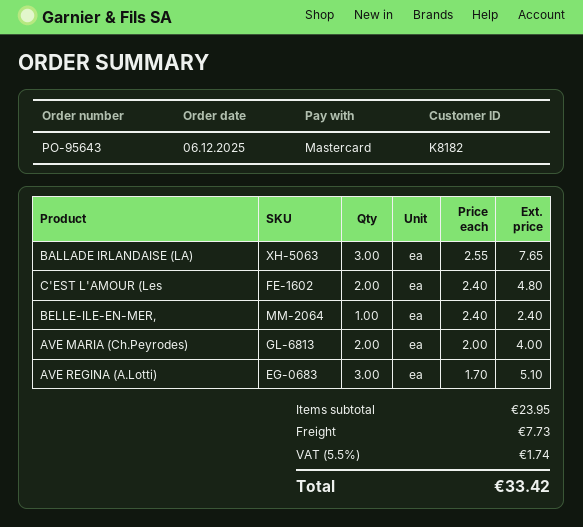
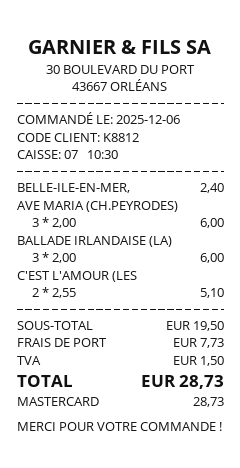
customer number: K8182 -> K8812
BALLADE IRLANDAISE (LA): 3 x 2.55 = 7.65 -> 3 x 2.00 = 6.00
C'EST L'AMOUR (Les: 2 x 2.40 = 4.80 -> 2 x 2.55 = 5.10
AVE MARIA (Ch.Peyrodes): 2 x 2.00 = 4.00 -> 3 x 2.00 = 6.00
AVE REGINA (A.Lotti): 3 x 1.70 = 5.10 -> none
subtotal: 23.95 -> 19.50
tax: 1.74 -> 1.50
total: 33.42 -> 28.73

